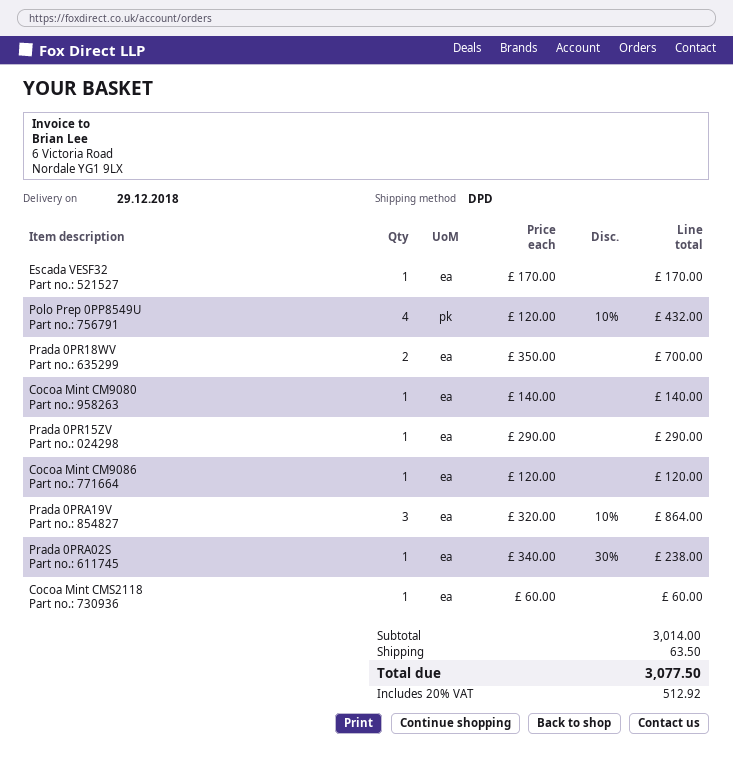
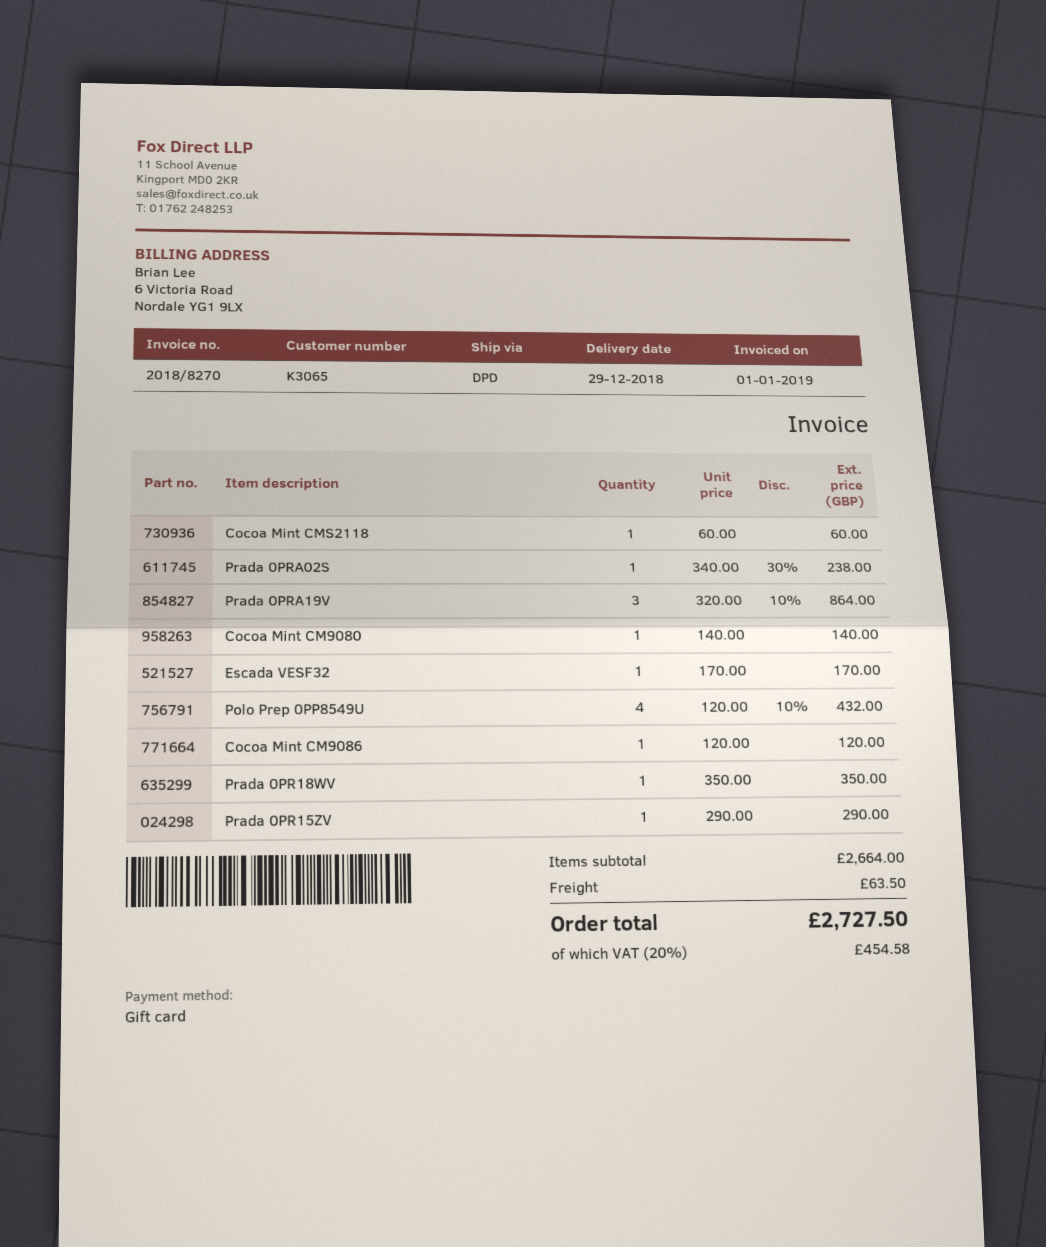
Prada 0PR18WV: 2 x 350.00 = 700.00 -> 1 x 350.00 = 350.00
subtotal: 3014.00 -> 2664.00
tax: 20% = 512.92 -> 20% = 454.58
total: 3077.50 -> 2727.50

